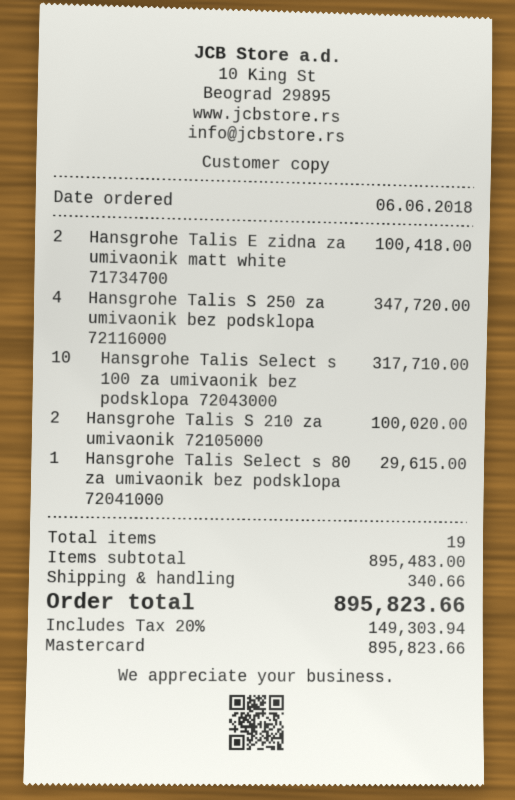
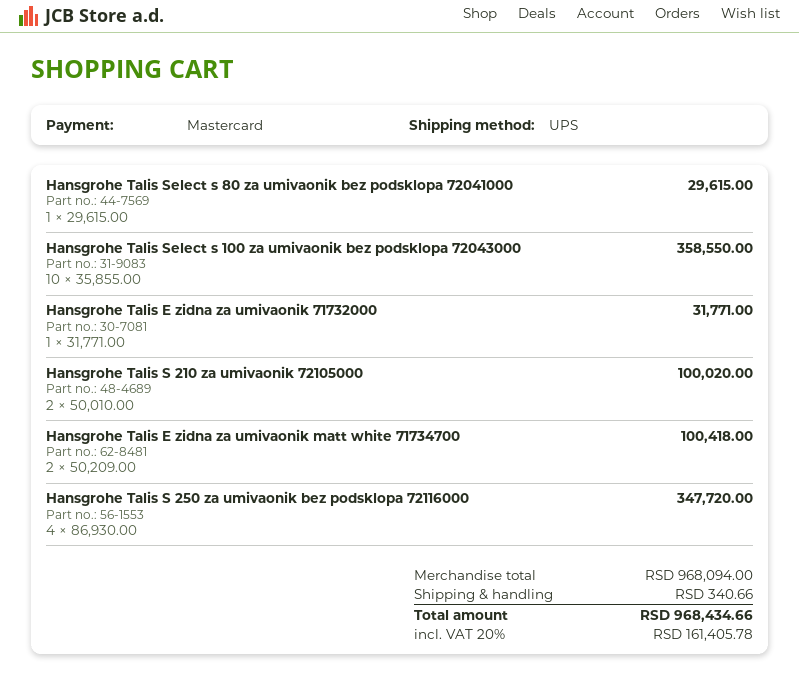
Hansgrohe Talis Select s 100 za umivaonik bez podsklopa 72043000: 10 for 317710.00 -> 10 for 358550.00
Hansgrohe Talis E zidna za umivaonik 71732000: none -> 1 for 31771.00
subtotal: 895483.00 -> 968094.00
tax: 20% = 149303.94 -> 20% = 161405.78
total: 895823.66 -> 968434.66

